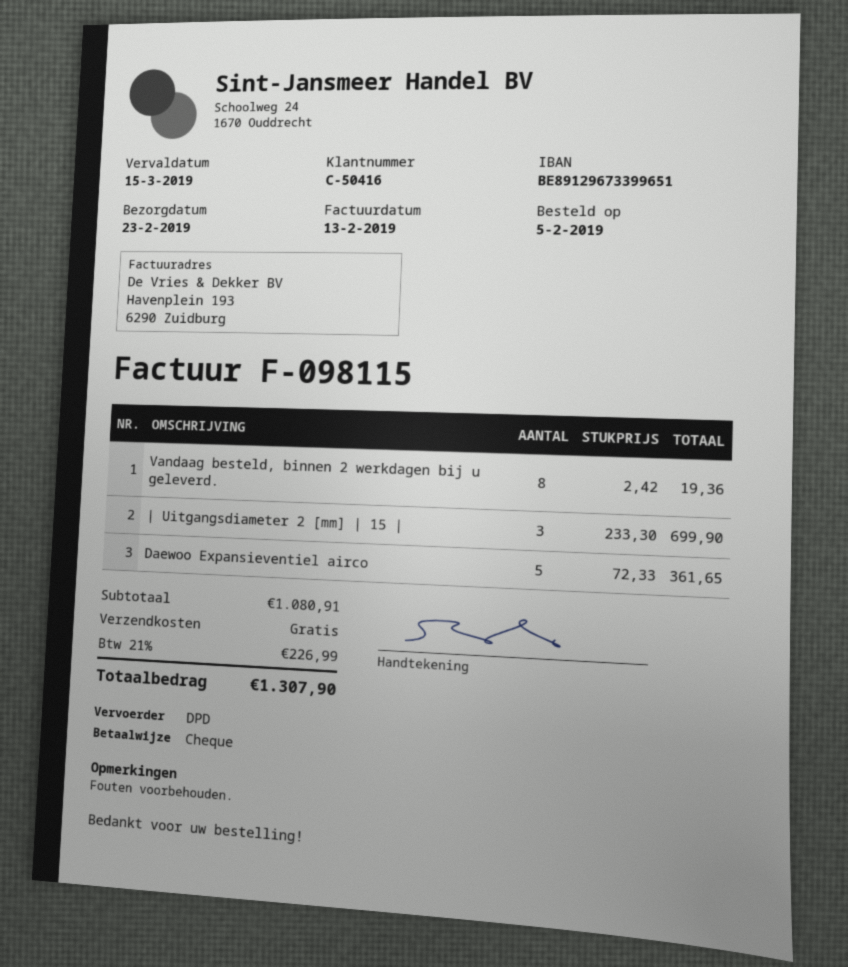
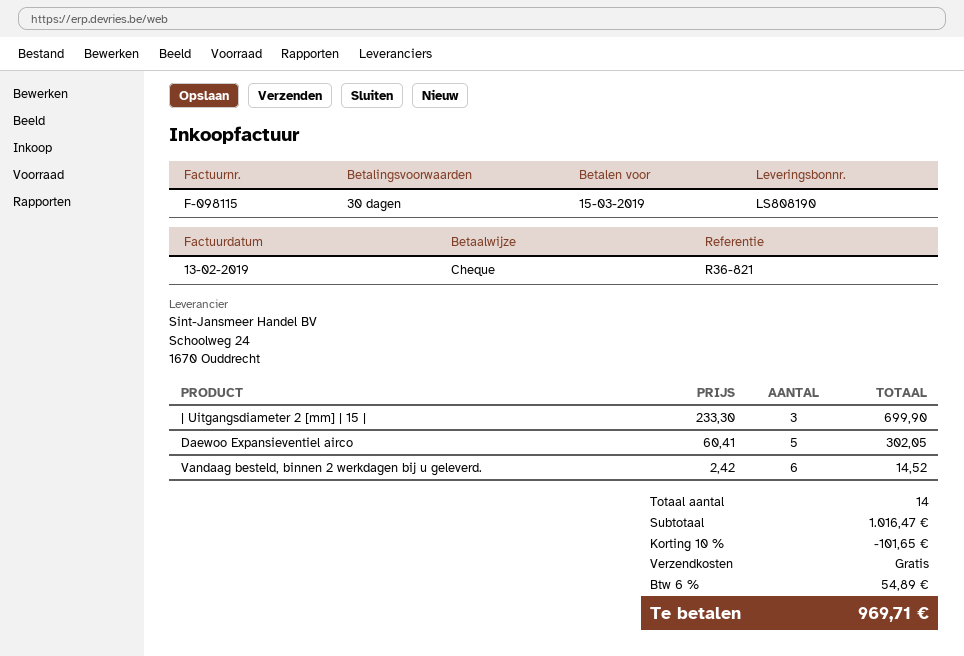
Vandaag besteld, binnen 2 werkdagen bij u geleverd.: 8 x 2.42 = 19.36 -> 6 x 2.42 = 14.52
Daewoo Expansieventiel airco: 5 x 72.33 = 361.65 -> 5 x 60.41 = 302.05
subtotal: 1080.91 -> 1016.47
discount: none -> 10% = 101.65
tax: 21% = 226.99 -> 6% = 54.89
total: 1307.90 -> 969.71

